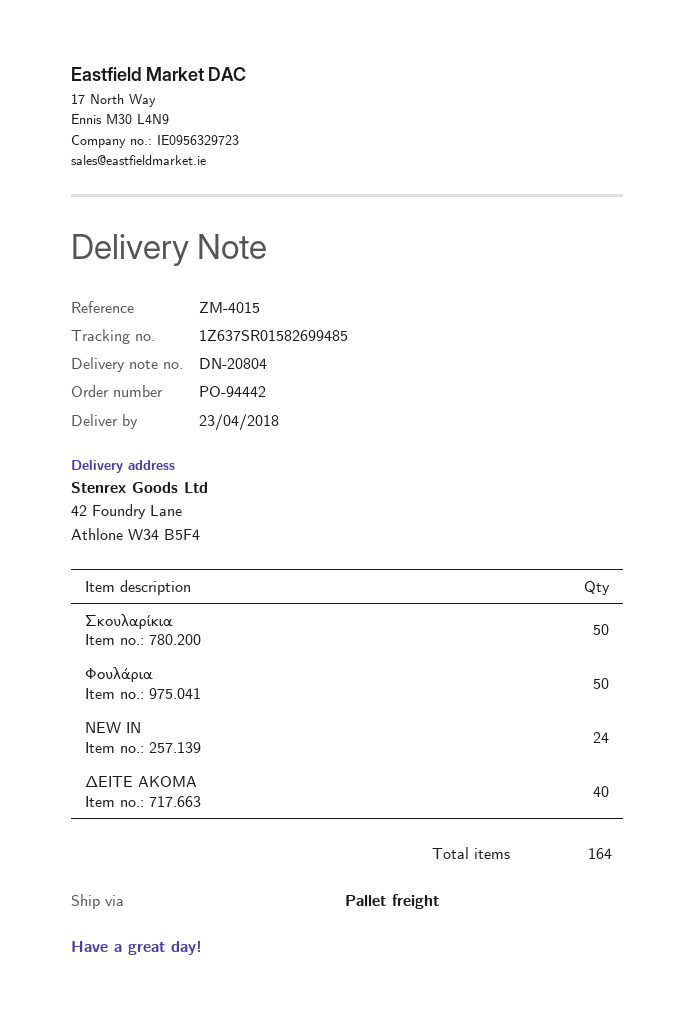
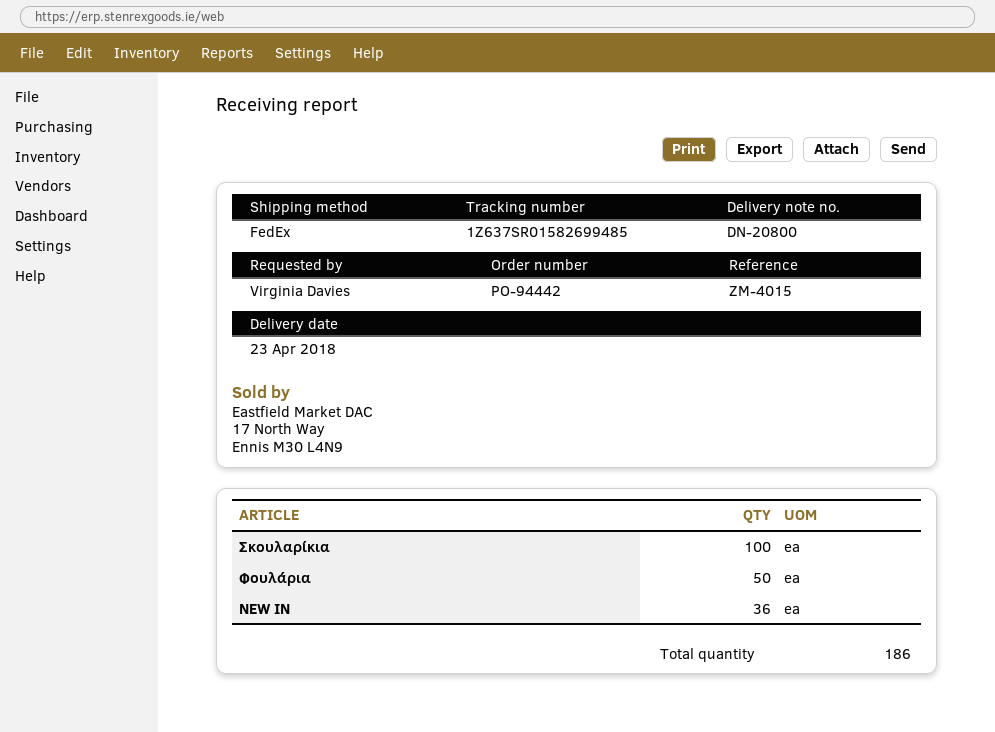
delivery note number: DN-20804 -> DN-20800
shipping method: pallet freight -> FedEx
Σκουλαρίκια: 50 -> 100
NEW IN: 24 -> 36
ΔΕΙΤΕ ΑΚΟΜΑ: 40 -> none
total quantity: 164 -> 186

